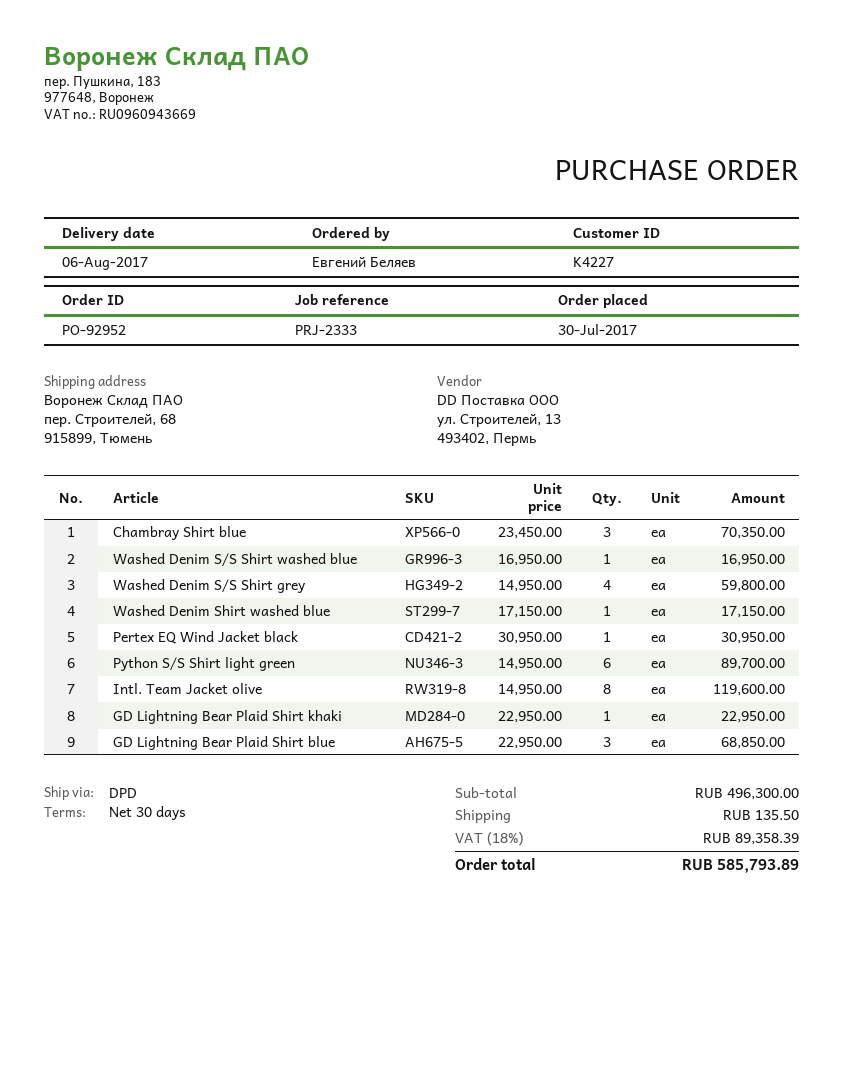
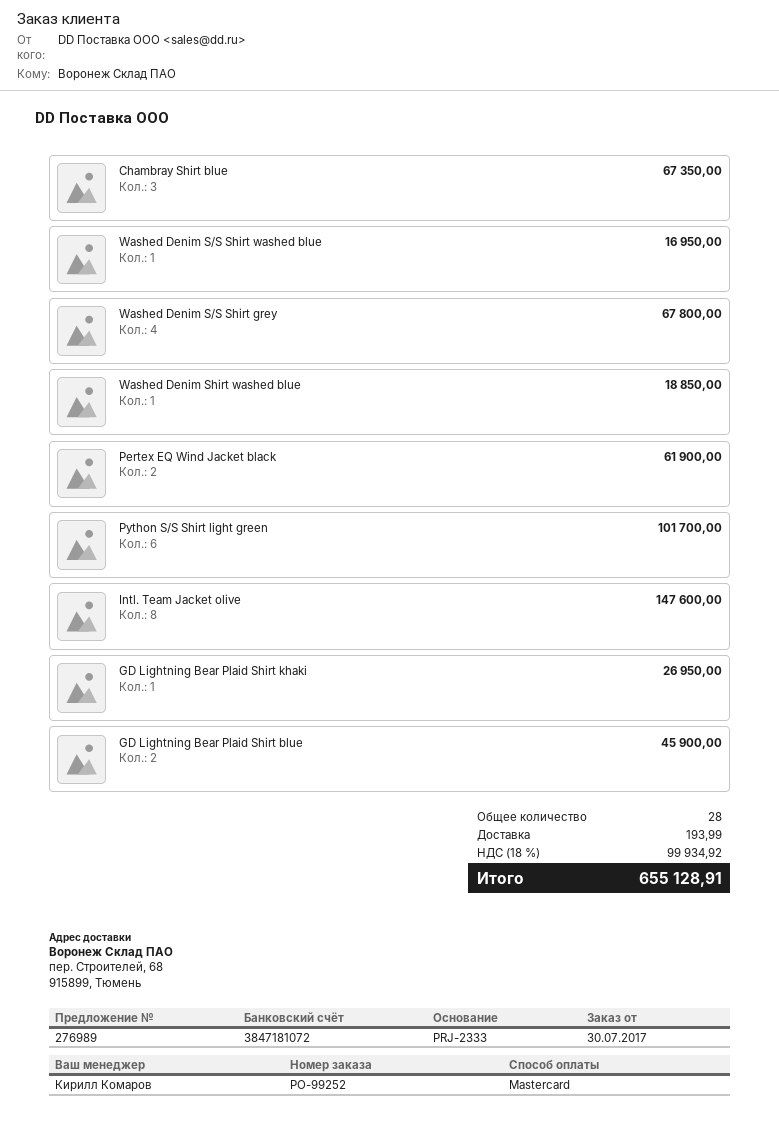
order number: PO-92952 -> PO-99252
Chambray Shirt blue: 3 for 70350.00 -> 3 for 67350.00
Washed Denim S/S Shirt grey: 4 for 59800.00 -> 4 for 67800.00
Washed Denim Shirt washed blue: 1 for 17150.00 -> 1 for 18850.00
Pertex EQ Wind Jacket black: 1 for 30950.00 -> 2 for 61900.00
Python S/S Shirt light green: 6 for 89700.00 -> 6 for 101700.00
Intl. Team Jacket olive: 8 for 119600.00 -> 8 for 147600.00
GD Lightning Bear Plaid Shirt khaki: 1 for 22950.00 -> 1 for 26950.00
GD Lightning Bear Plaid Shirt blue: 3 for 68850.00 -> 2 for 45900.00
shipping: 135.50 -> 193.99
tax: 18% = 89358.39 -> 18% = 99934.92
total: 585793.89 -> 655128.91

